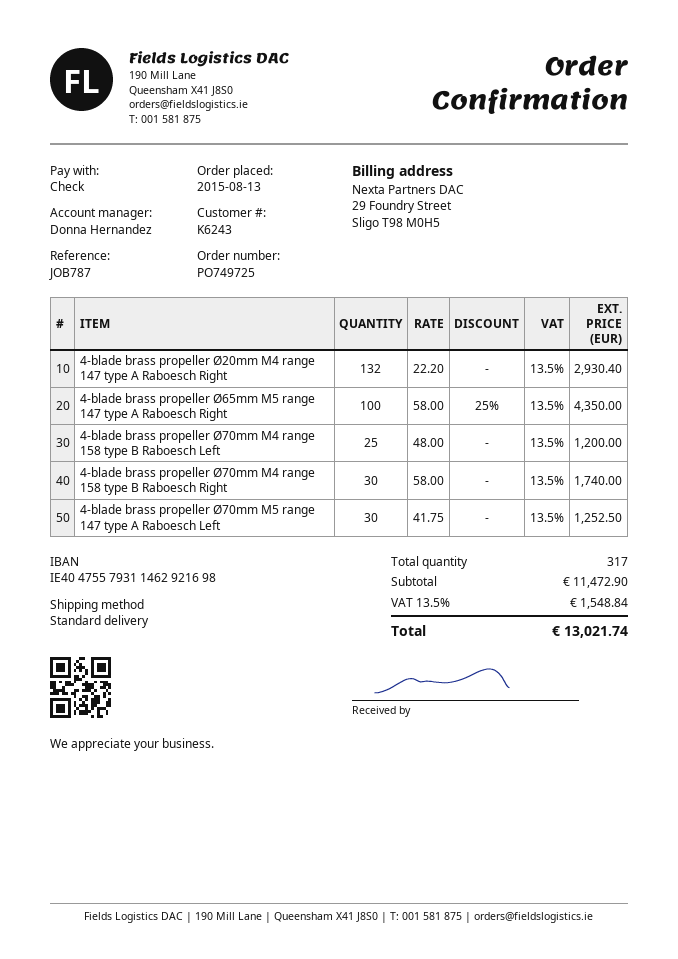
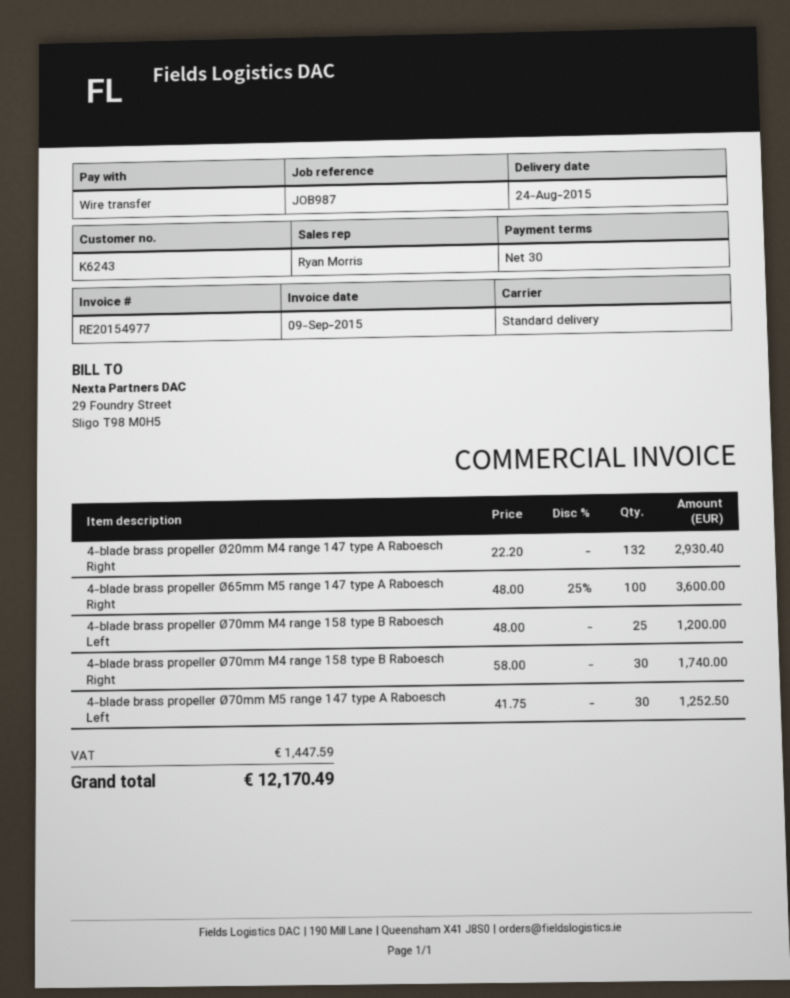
reference: JOB787 -> JOB987
sales rep: Donna Hernandez -> Ryan Morris
payment method: cheque -> bank transfer
4-blade brass propeller Ø65mm M5 range 147 type A Raboesch Right: 100 x 58.00 - 25% = 4350.00 -> 100 x 48.00 - 25% = 3600.00
tax: 1548.84 -> 1447.59
total: 13021.74 -> 12170.49

